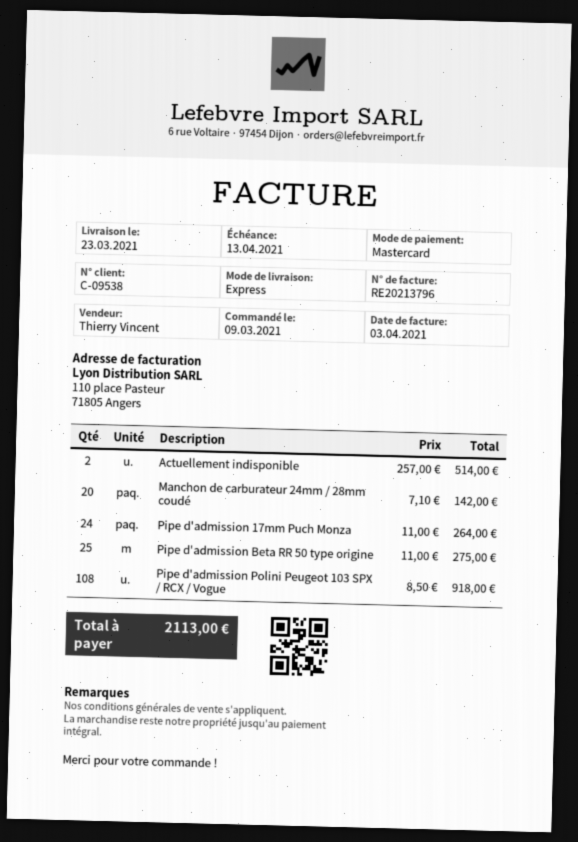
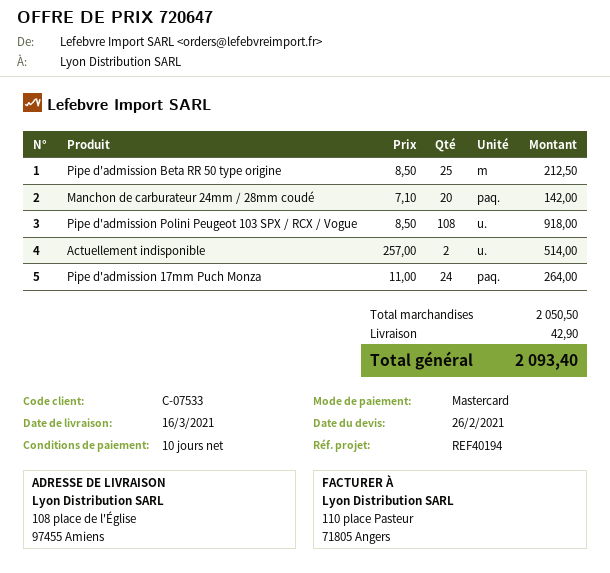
delivery date: 2021-03-23 -> 2021-03-16
customer number: C-09538 -> C-07533
Pipe d'admission Beta RR 50 type origine: 25 x 11.00 = 275.00 -> 25 x 8.50 = 212.50
shipping: none -> 42.90
total: 2113.00 -> 2093.40

